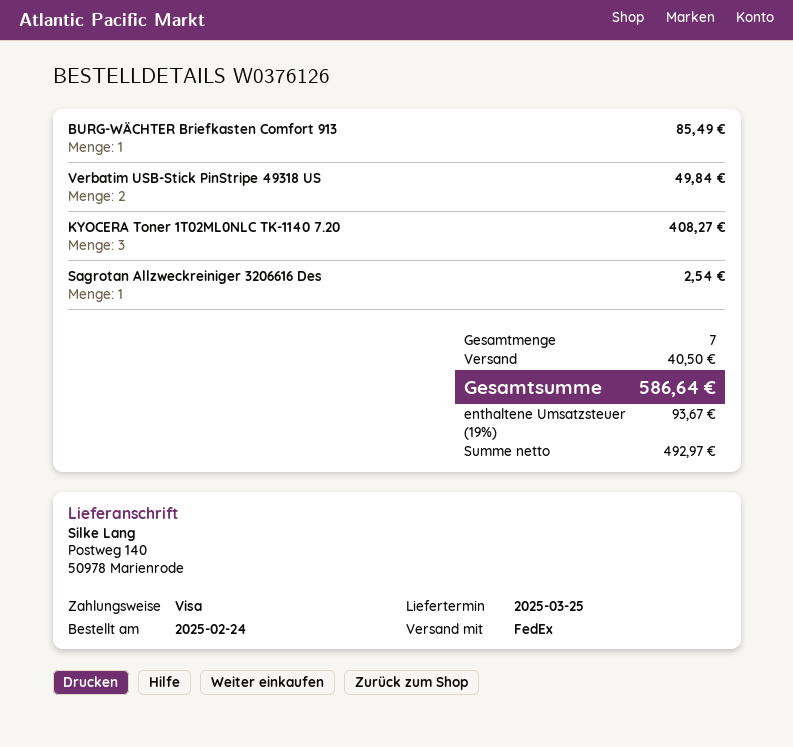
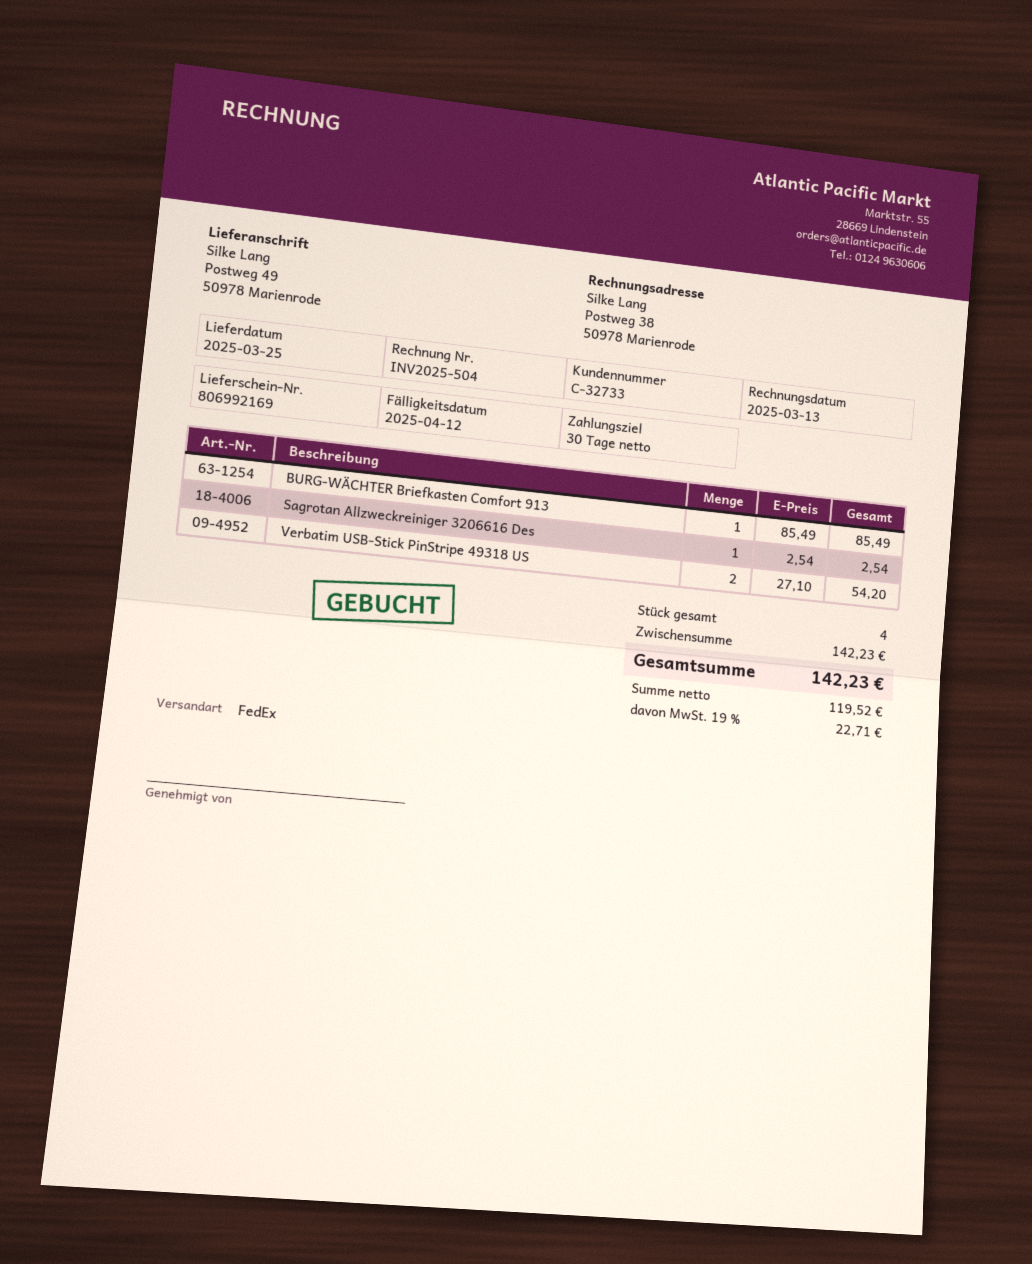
ship to: Postweg 140, 50978 Marienrode -> Postweg 49, 50978 Marienrode
Verbatim USB-Stick PinStripe 49318 US: 2 for 49.84 -> 2 for 54.20
KYOCERA Toner 1T02ML0NLC TK-1140 7.20: 3 for 408.27 -> none
total quantity: 7 -> 4
shipping: 40.50 -> none
net: 492.97 -> 119.52
tax: 19% = 93.67 -> 19% = 22.71
total: 586.64 -> 142.23

